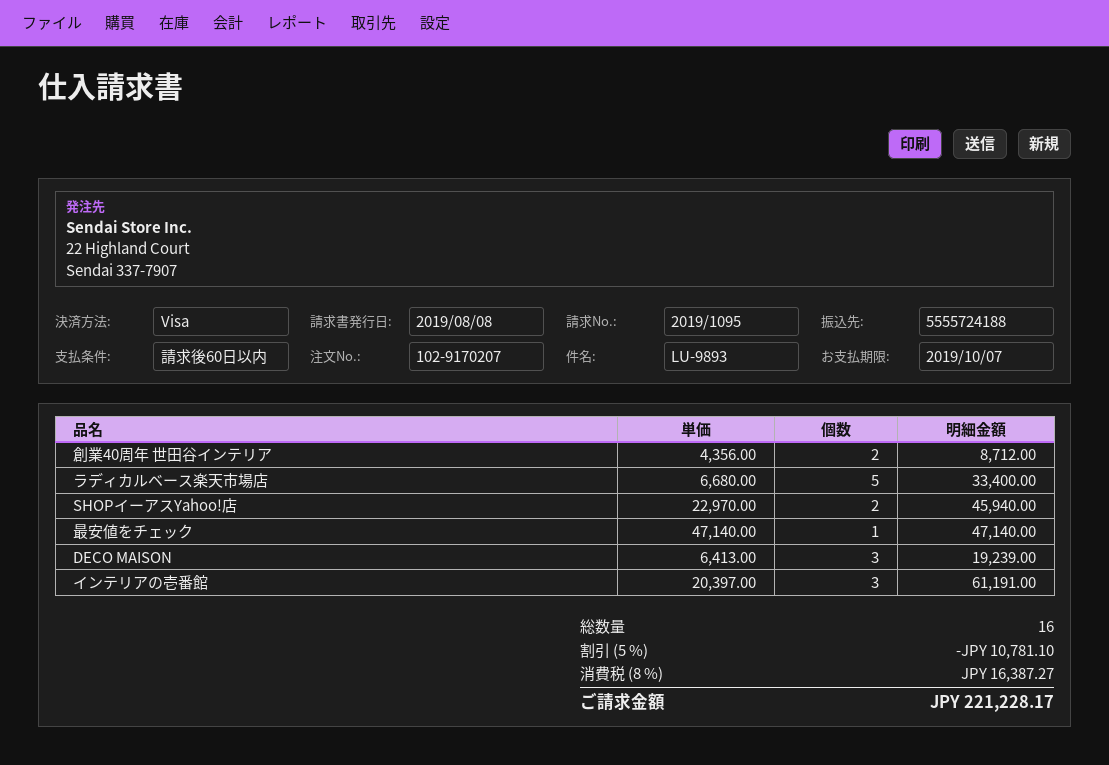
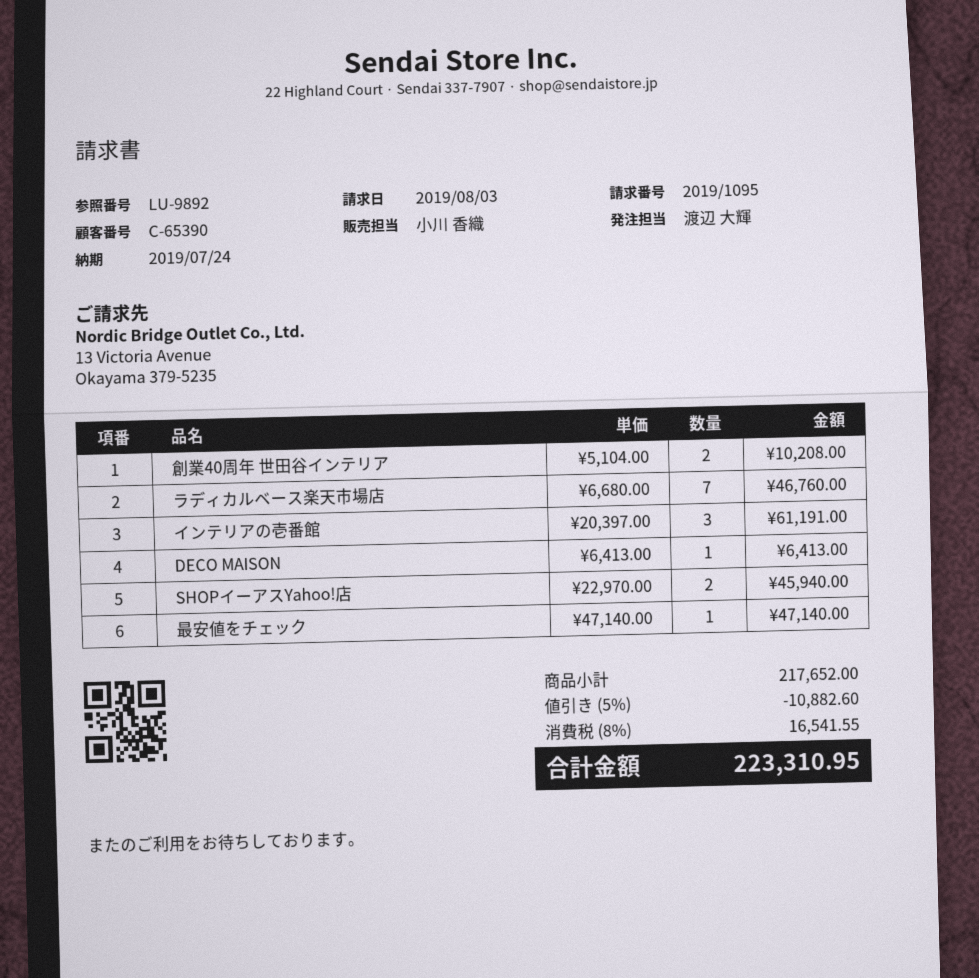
invoice date: 2019-08-08 -> 2019-08-03
reference: LU-9893 -> LU-9892
創業40周年 世田谷インテリア: 2 x 4356.00 = 8712.00 -> 2 x 5104.00 = 10208.00
ラディカルベース楽天市場店: 5 x 6680.00 = 33400.00 -> 7 x 6680.00 = 46760.00
DECO MAISON: 3 x 6413.00 = 19239.00 -> 1 x 6413.00 = 6413.00
discount: 5% = 10781.10 -> 5% = 10882.60
tax: 8% = 16387.27 -> 8% = 16541.55
total: 221228.17 -> 223310.95

